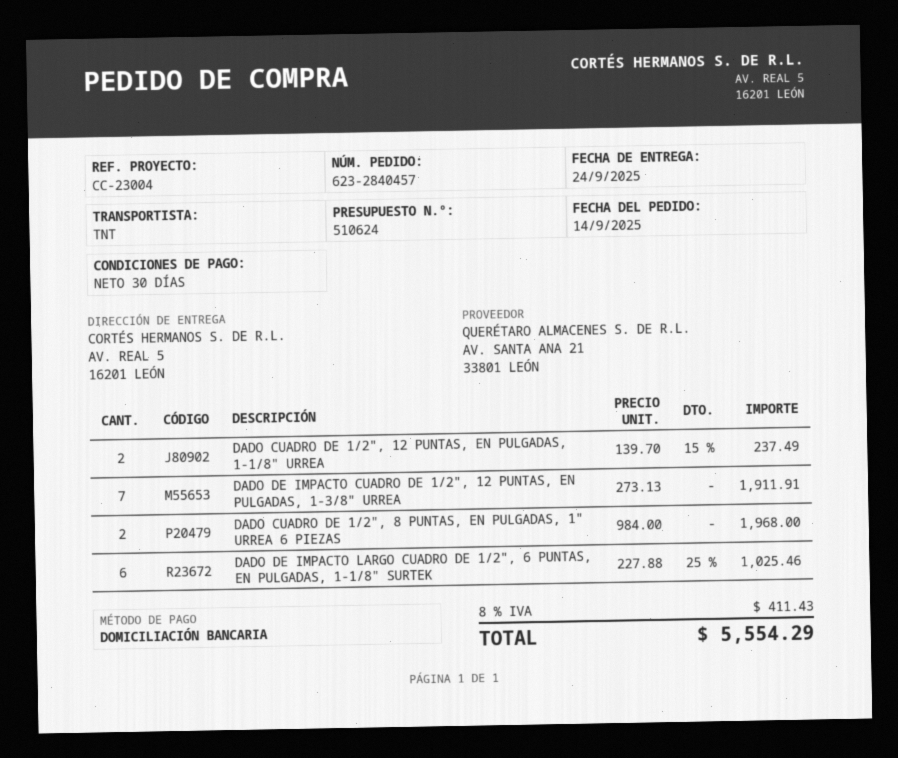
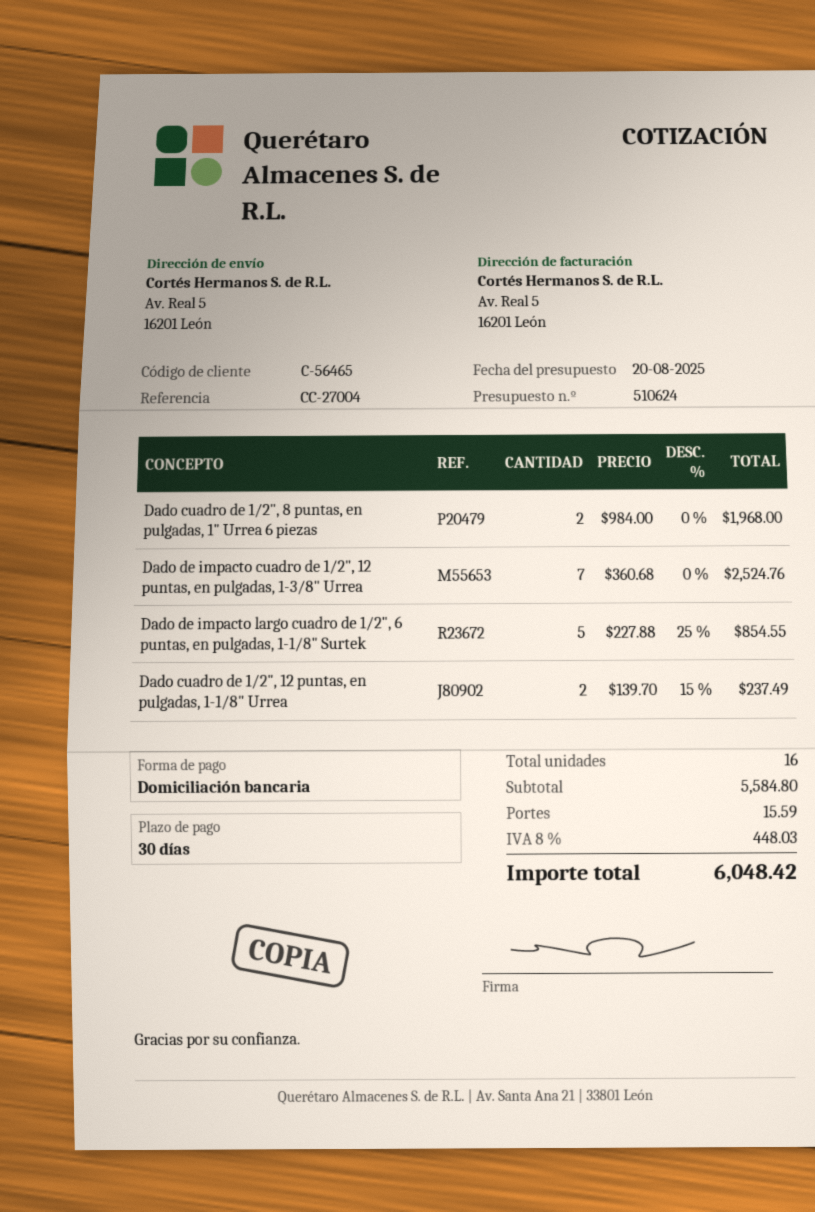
reference: CC-23004 -> CC-27004
DADO DE IMPACTO CUADRO DE 1/2", 12 PUNTAS, EN PULGADAS, 1-3/8" URREA: 7 x 273.13 = 1911.91 -> 7 x 360.68 = 2524.76
DADO DE IMPACTO LARGO CUADRO DE 1/2", 6 PUNTAS, EN PULGADAS, 1-1/8" SURTEK: 6 x 227.88 - 25% = 1025.46 -> 5 x 227.88 - 25% = 854.55
shipping: none -> 15.59
tax: 8% = 411.43 -> 8% = 448.03
total: 5554.29 -> 6048.42

